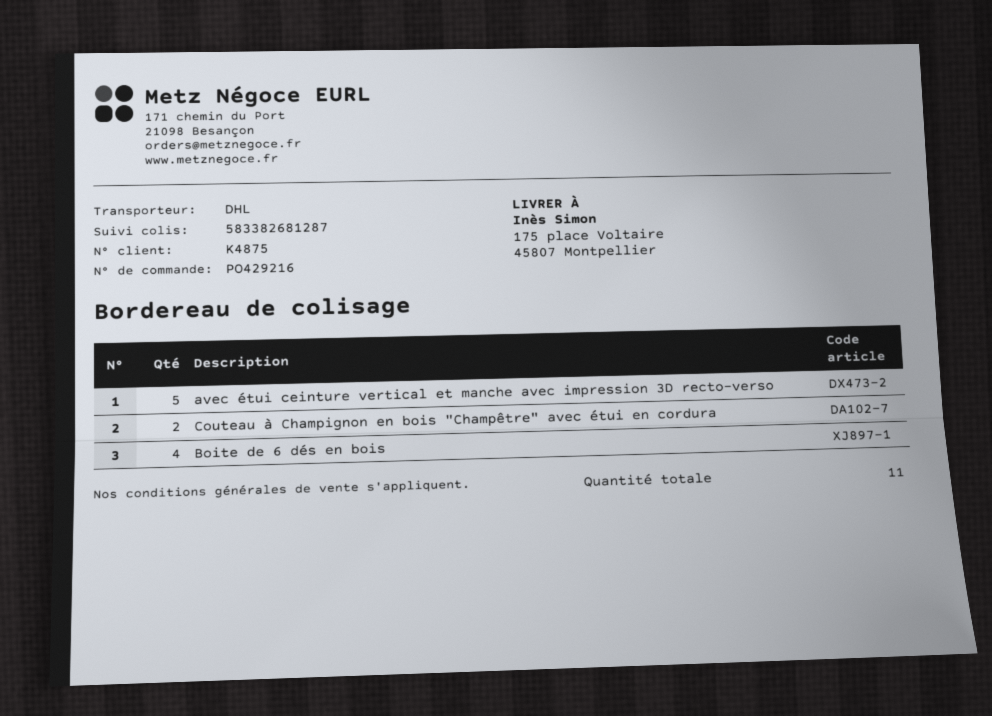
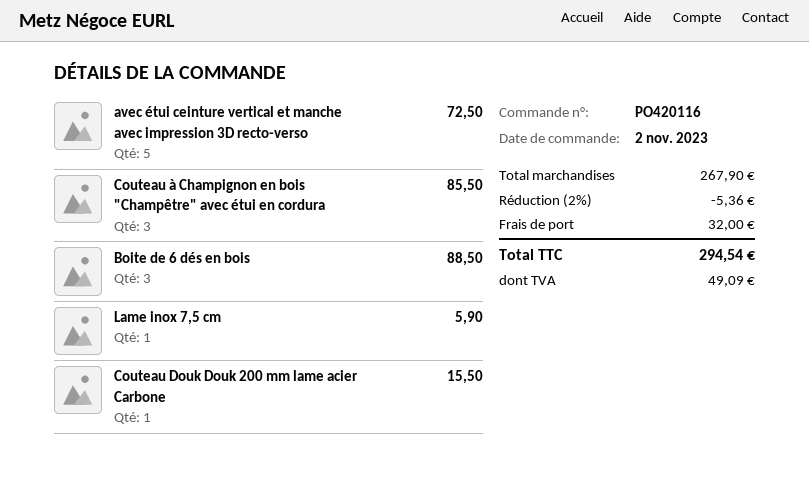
order number: PO429216 -> PO420116
Couteau à Champignon en bois "Champêtre" avec étui en cordura: 2 -> 3
Boite de 6 dés en bois: 4 -> 3
Lame inox 7,5 cm: none -> 1
Couteau Douk Douk 200 mm lame acier Carbone: none -> 1

